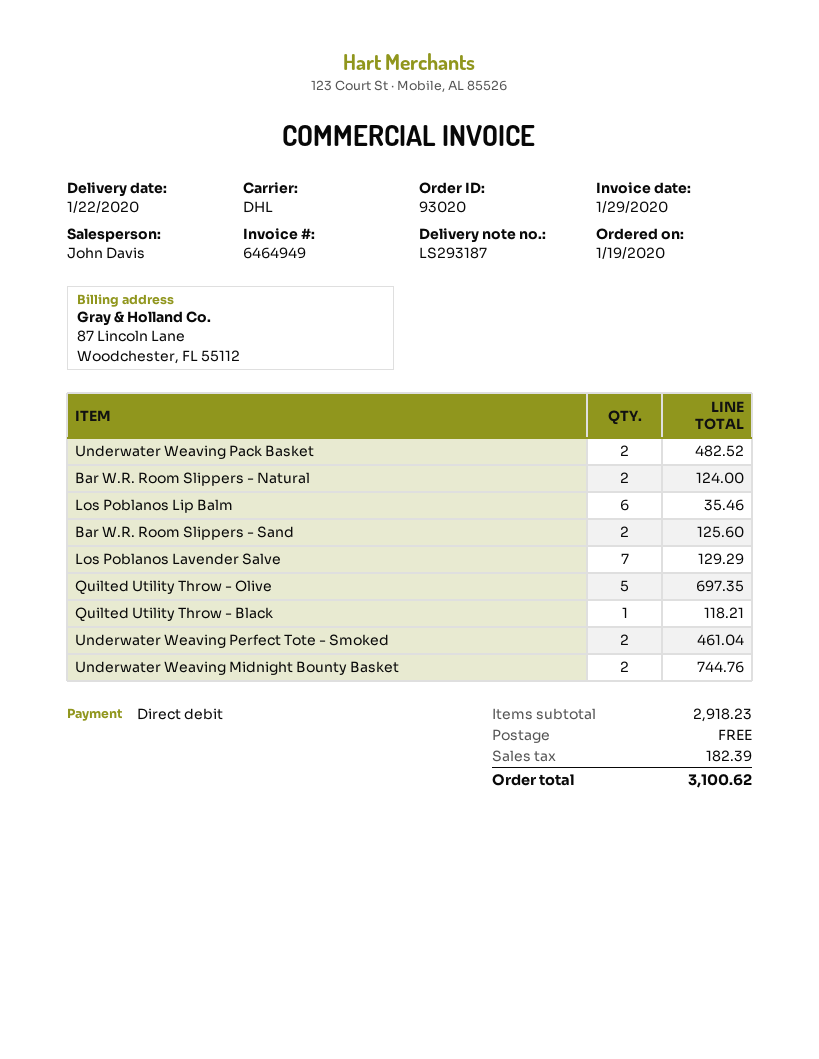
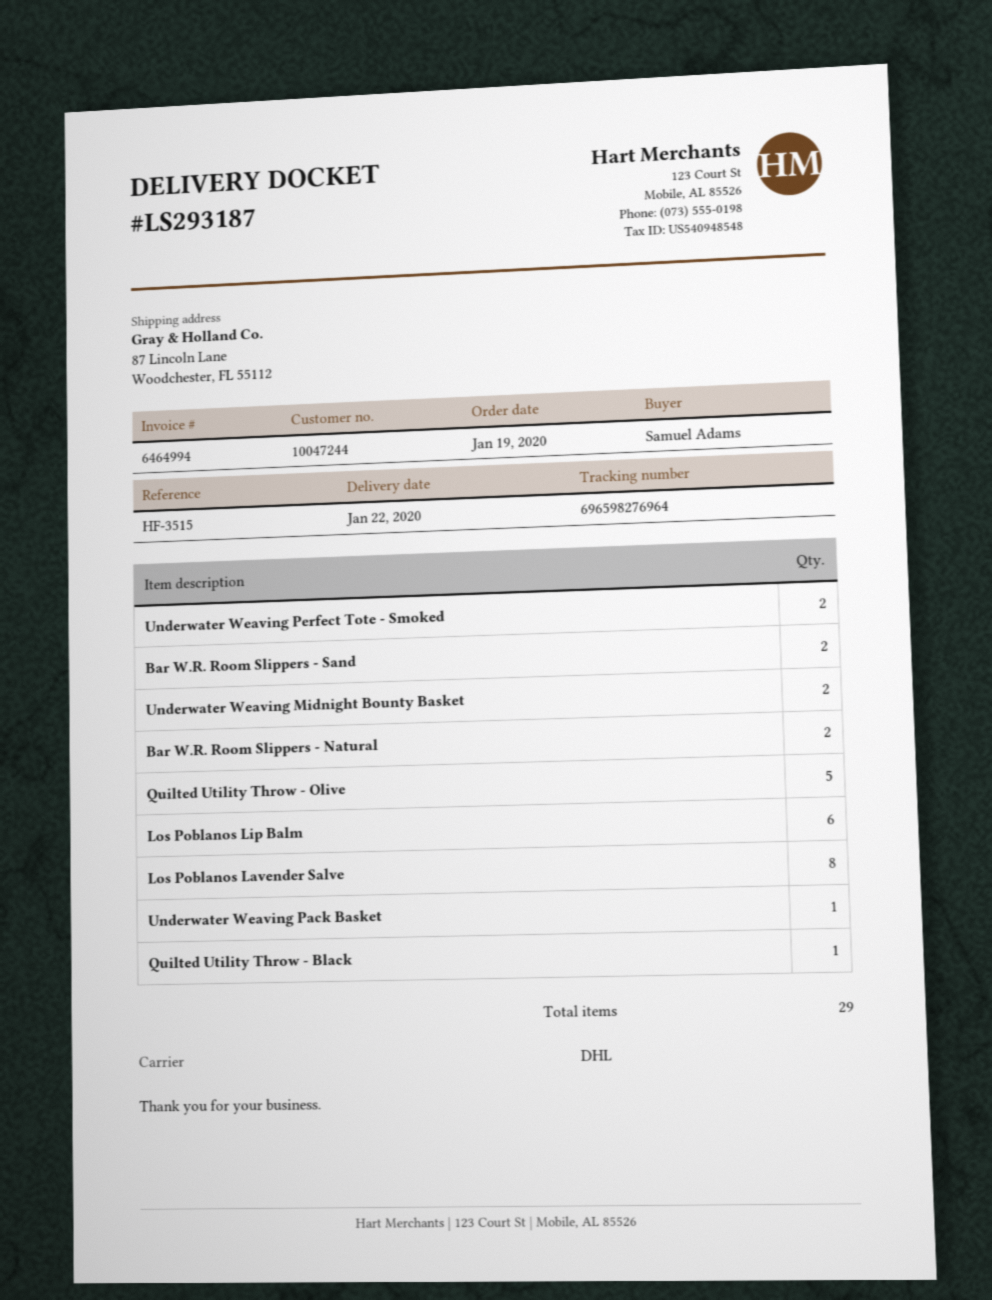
invoice number: 6464949 -> 6464994
Underwater Weaving Pack Basket: 2 -> 1
Los Poblanos Lavender Salve: 7 -> 8

